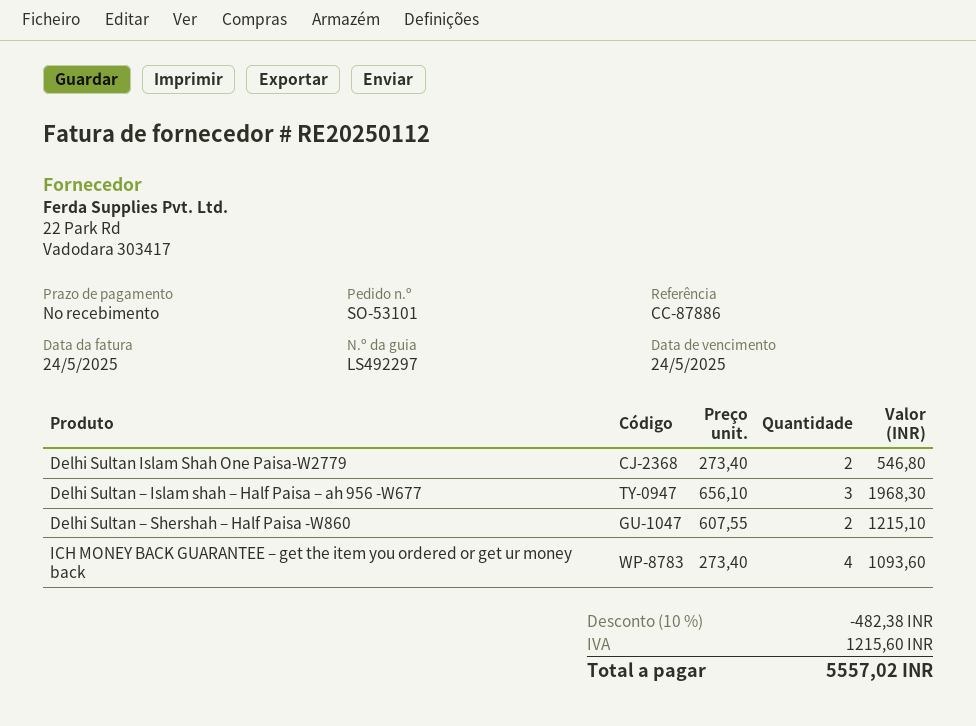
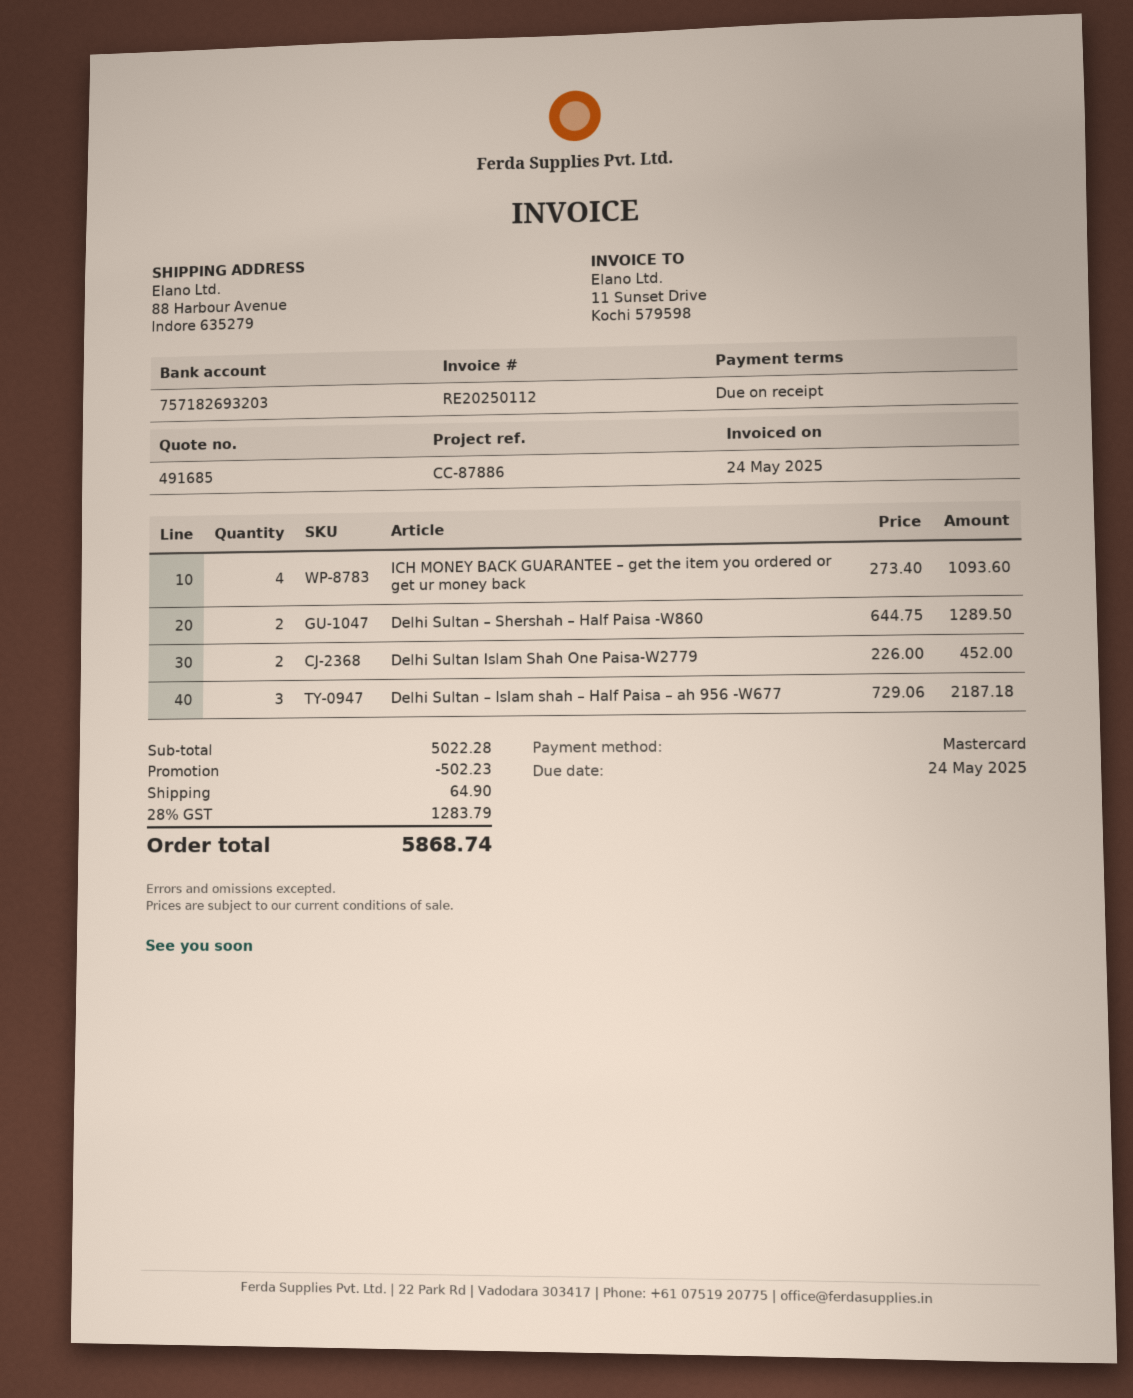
Delhi Sultan Islam Shah One Paisa-W2779: 2 x 273.40 = 546.80 -> 2 x 226.00 = 452.00
Delhi Sultan – Islam shah – Half Paisa – ah 956 -W677: 3 x 656.10 = 1968.30 -> 3 x 729.06 = 2187.18
Delhi Sultan – Shershah – Half Paisa -W860: 2 x 607.55 = 1215.10 -> 2 x 644.75 = 1289.50
discount: 482.38 -> 502.23
shipping: none -> 64.90
tax: 1215.60 -> 1283.79
total: 5557.02 -> 5868.74

